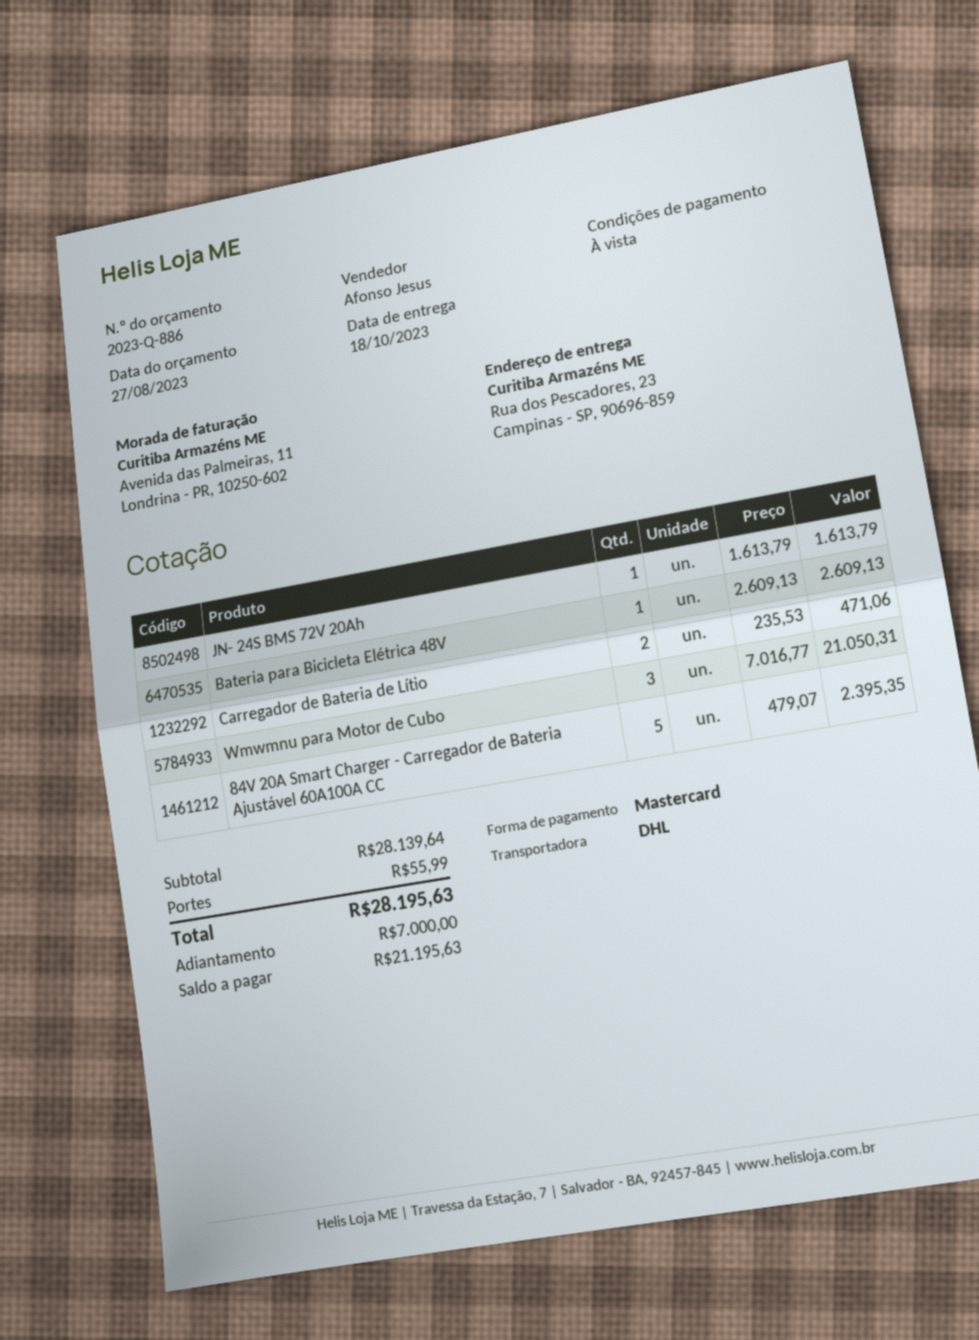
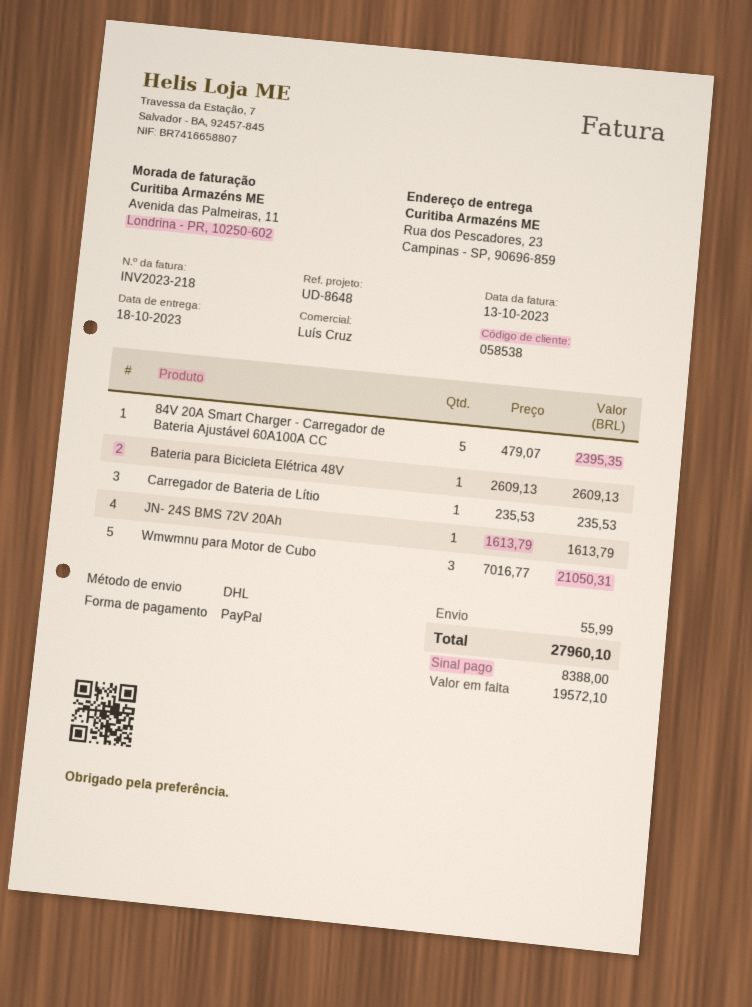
sales rep: Afonso Jesus -> Luís Cruz
payment method: Mastercard -> PayPal
Carregador de Bateria de Lítio: 2 x 235.53 = 471.06 -> 1 x 235.53 = 235.53
total: 28195.63 -> 27960.10
deposit: 7000.00 -> 8388.00
balance: 21195.63 -> 19572.10

